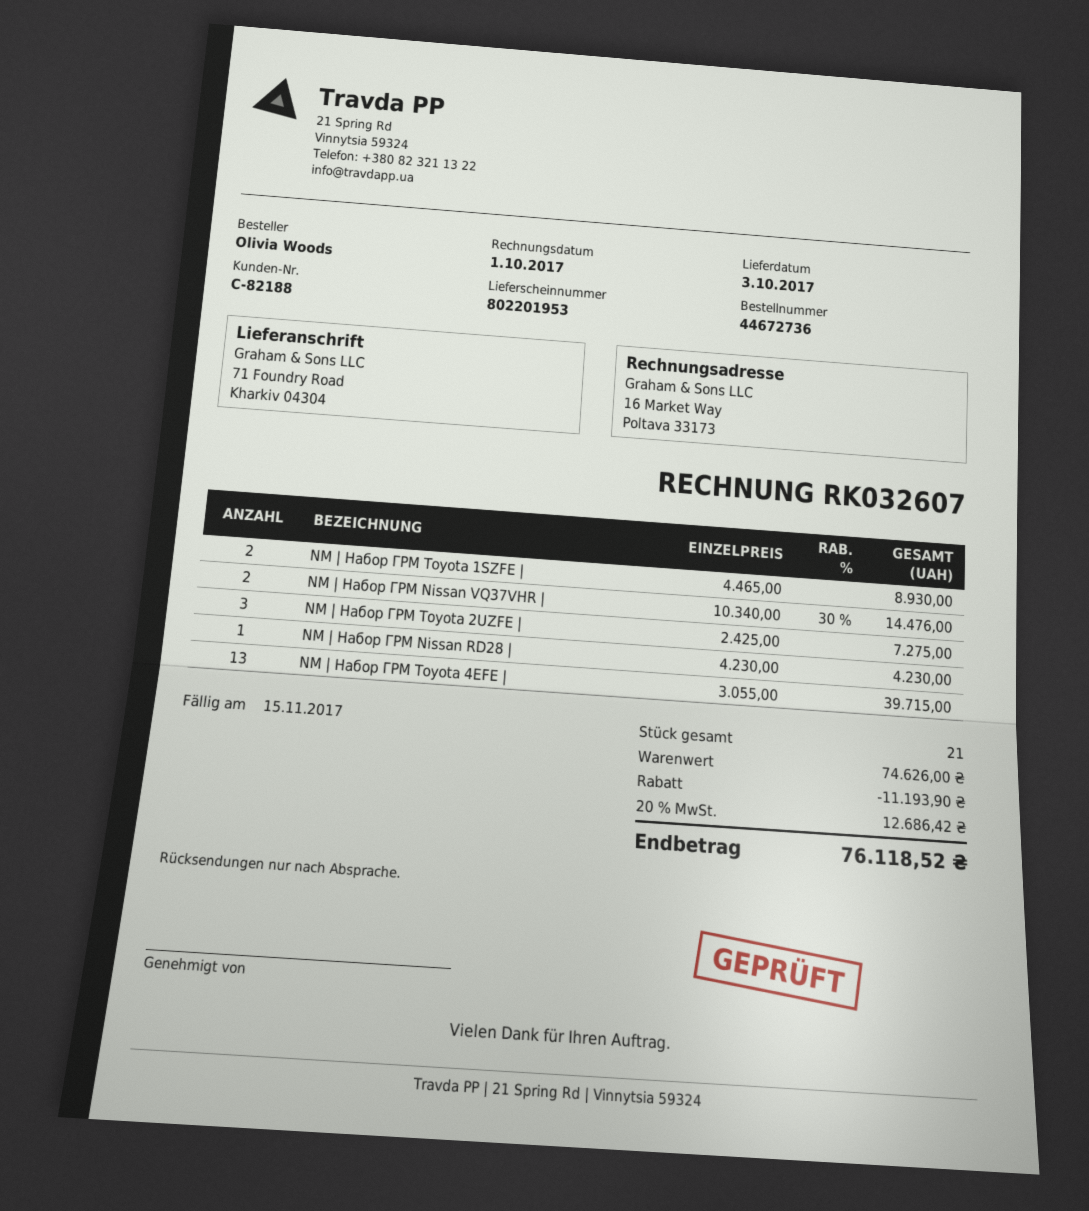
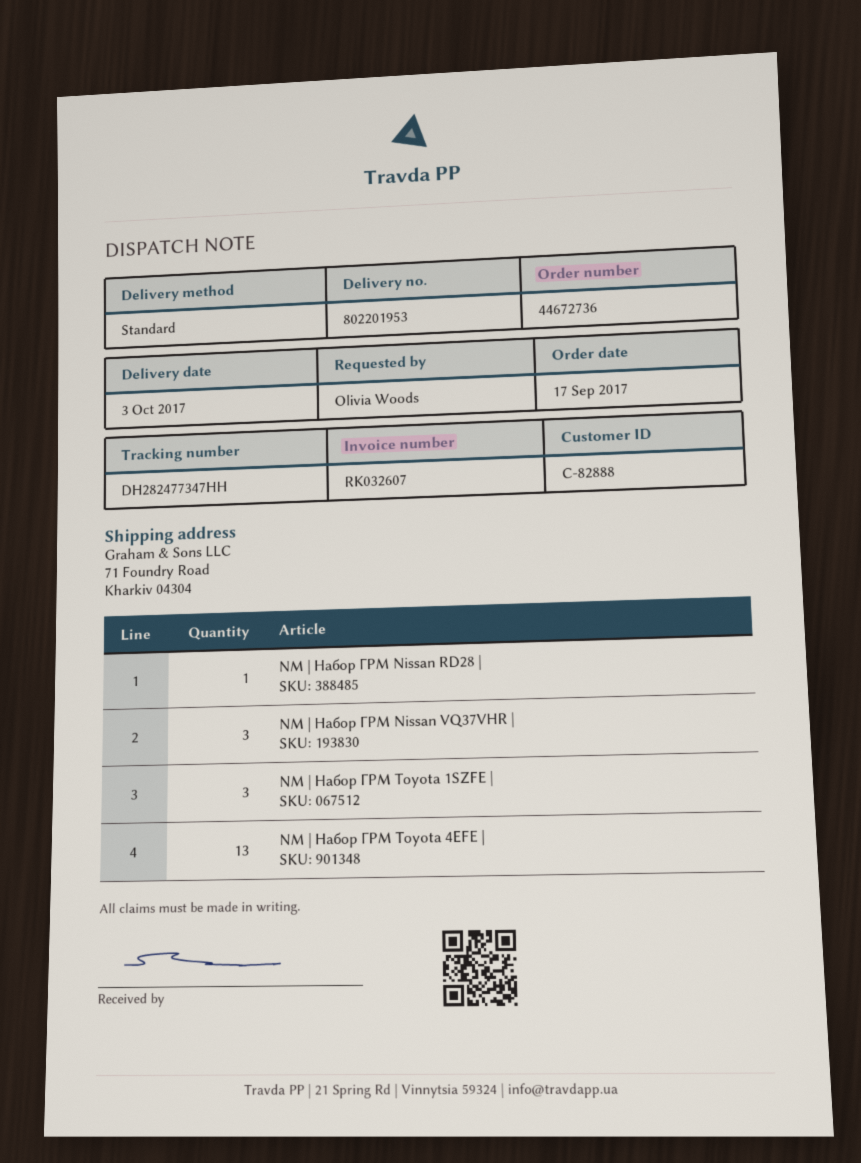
customer number: C-82188 -> C-82888
NM | Набор ГРМ Toyota 1SZFE |: 2 -> 3
NM | Набор ГРМ Nissan VQ37VHR |: 2 -> 3
NM | Набор ГРМ Toyota 2UZFE |: 3 -> none

